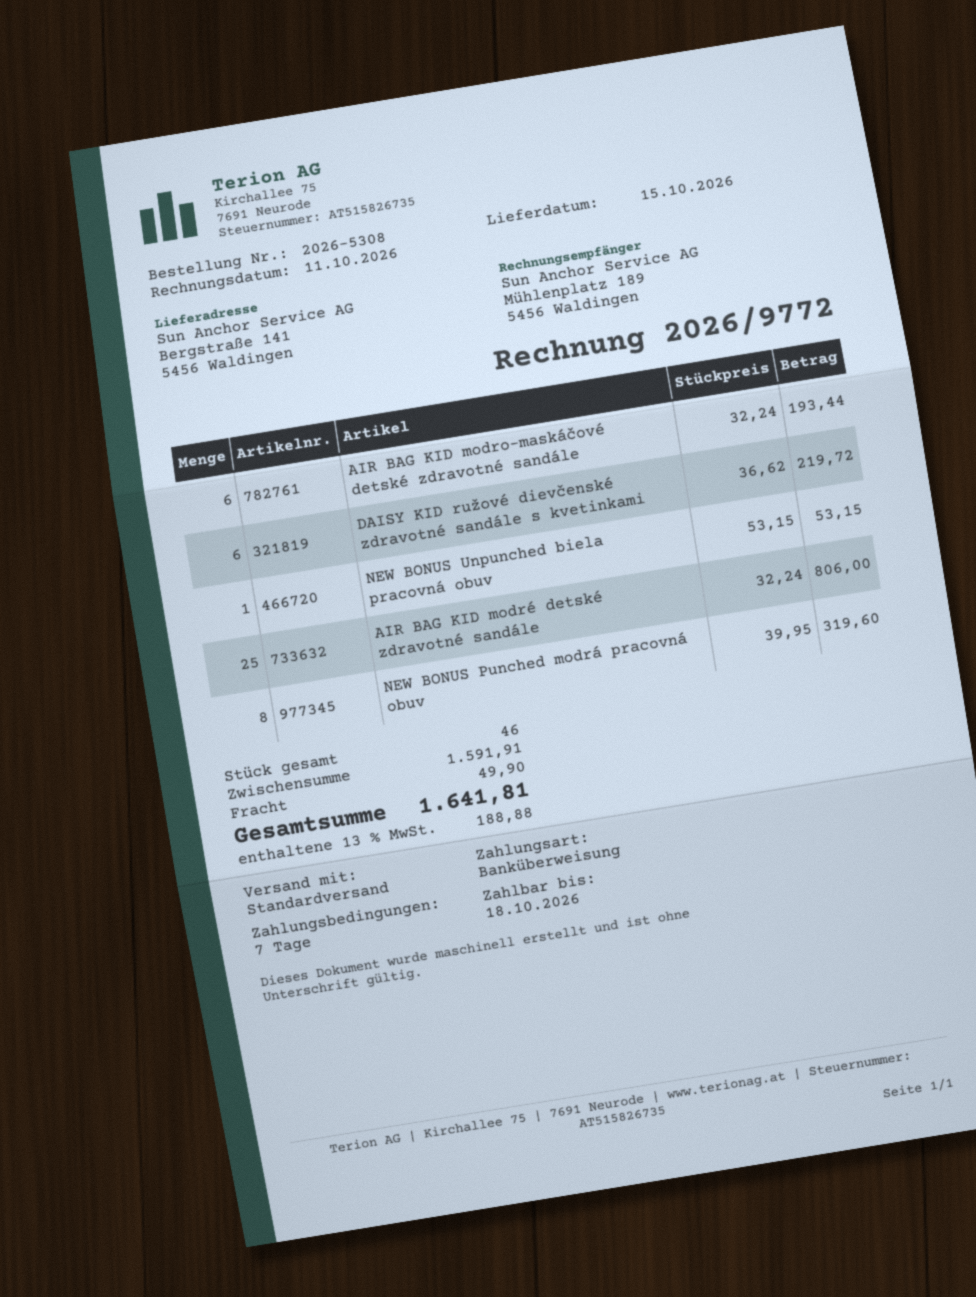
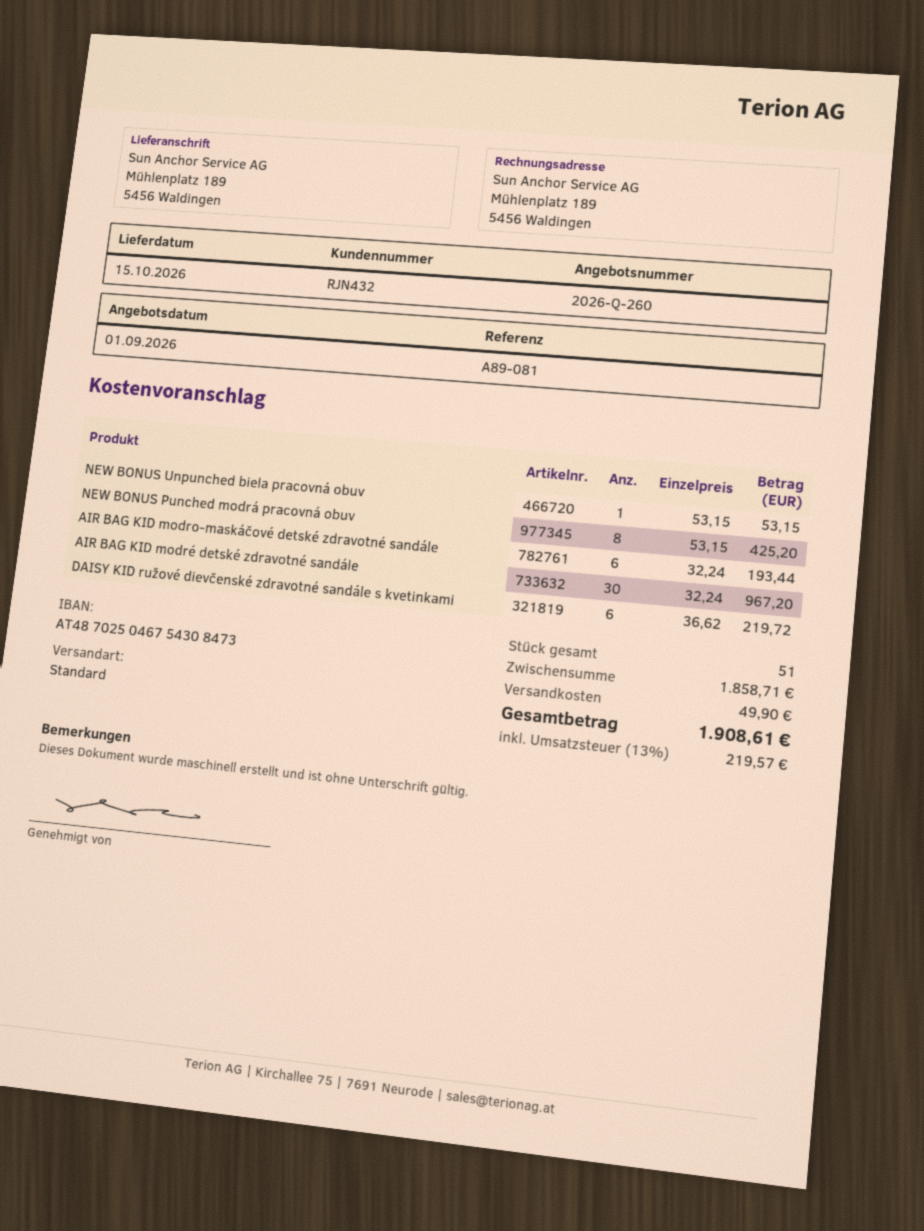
ship to: Bergstraße 141, 5456 Waldingen -> Mühlenplatz 189, 5456 Waldingen
AIR BAG KID modré detské zdravotné sandále: 25 x 32.24 = 806.00 -> 30 x 32.24 = 967.20
NEW BONUS Punched modrá pracovná obuv: 8 x 39.95 = 319.60 -> 8 x 53.15 = 425.20
total quantity: 46 -> 51
subtotal: 1591.91 -> 1858.71
tax: 13% = 188.88 -> 13% = 219.57
total: 1641.81 -> 1908.61

